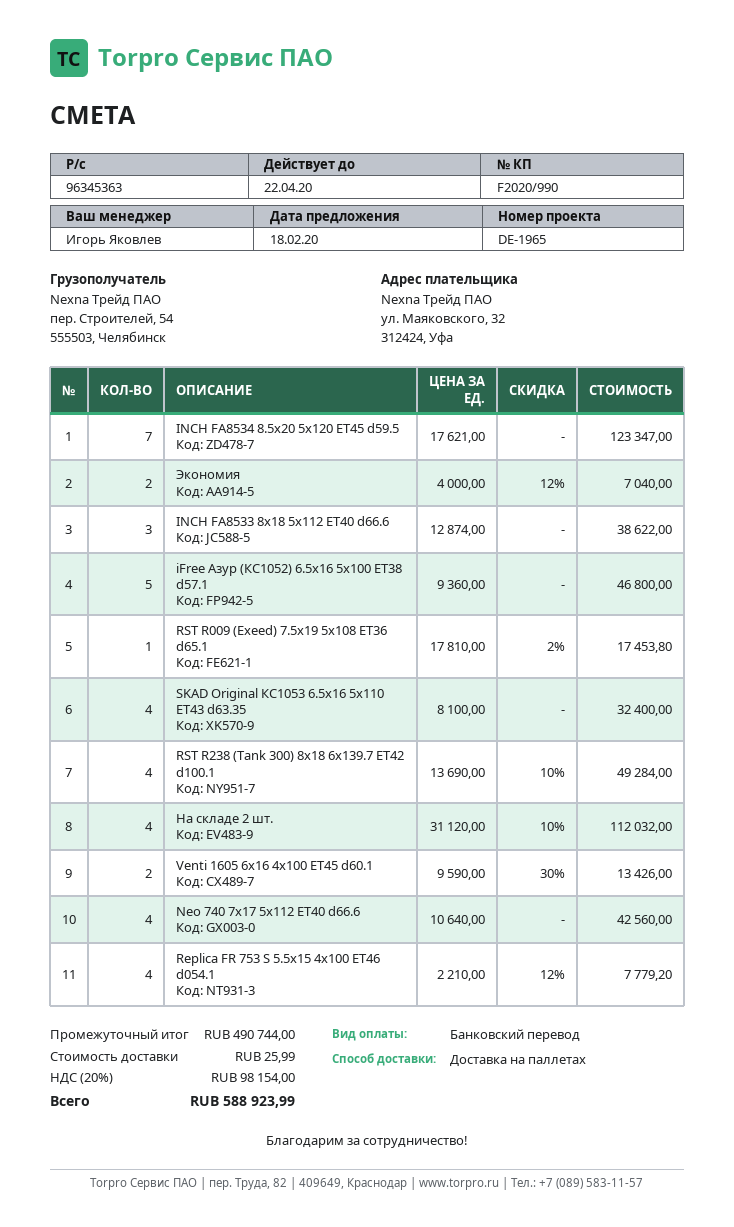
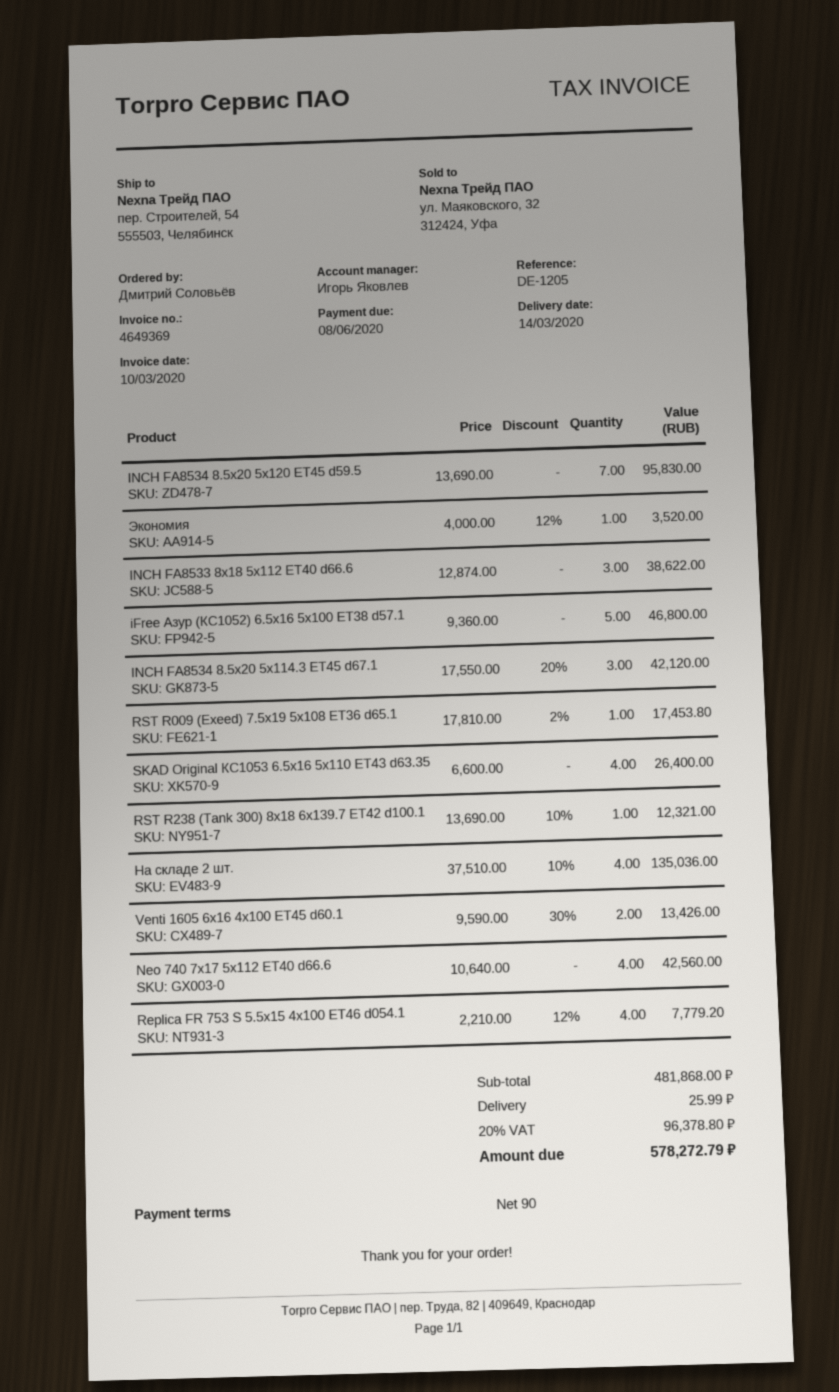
reference: DE-1965 -> DE-1205
INCH FA8534 8.5x20 5x120 ET45 d59.5: 7 x 17621.00 = 123347.00 -> 7 x 13690.00 = 95830.00
Экономия: 2 x 4000.00 - 12% = 7040.00 -> 1 x 4000.00 - 12% = 3520.00
SKAD Original КС1053 6.5x16 5x110 ET43 d63.35: 4 x 8100.00 = 32400.00 -> 4 x 6600.00 = 26400.00
RST R238 (Tank 300) 8x18 6x139.7 ET42 d100.1: 4 x 13690.00 - 10% = 49284.00 -> 1 x 13690.00 - 10% = 12321.00
На складе 2 шт.: 4 x 31120.00 - 10% = 112032.00 -> 4 x 37510.00 - 10% = 135036.00
INCH FA8534 8.5x20 5x114.3 ET45 d67.1: none -> 3 x 17550.00 - 20% = 42120.00
subtotal: 490744.00 -> 481868.00
tax: 20% = 98154.00 -> 20% = 96378.80
total: 588923.99 -> 578272.79

